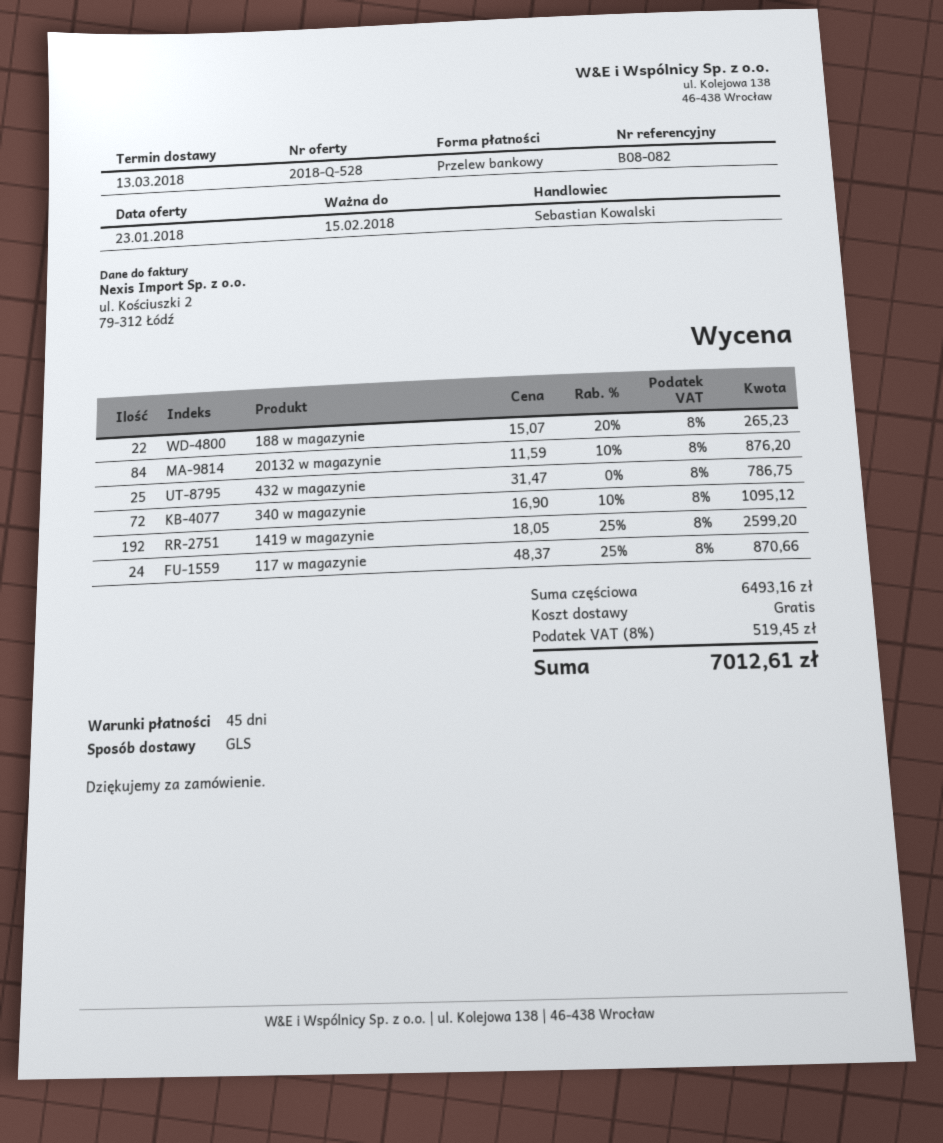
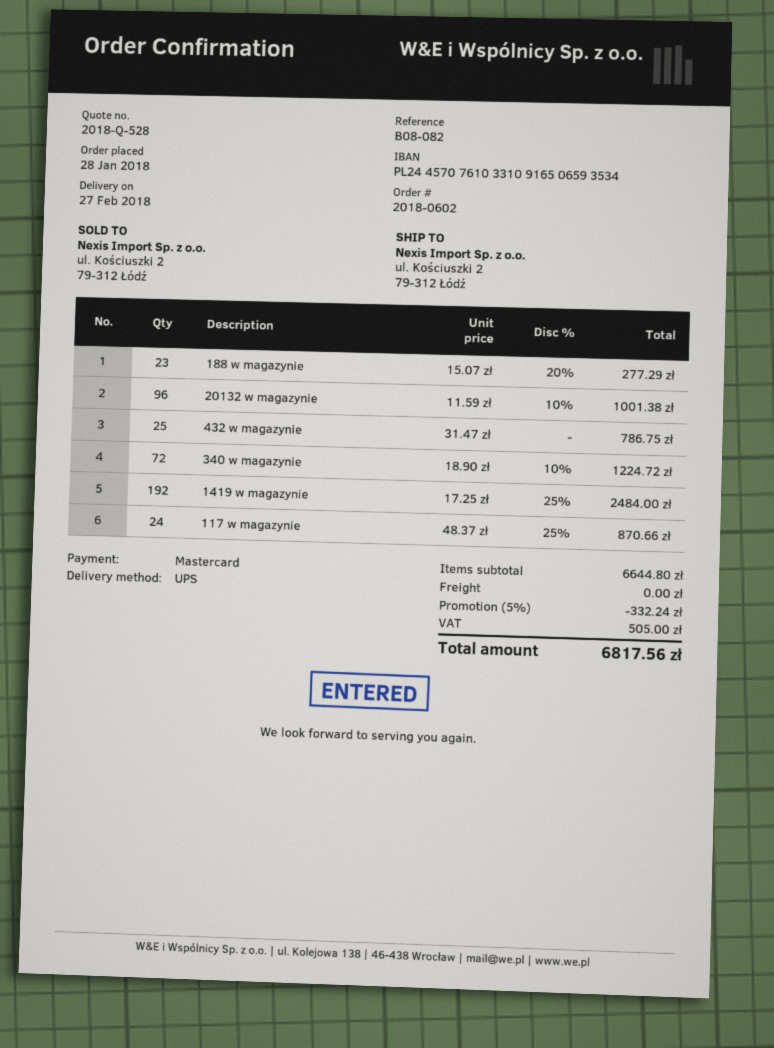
delivery date: 2018-03-13 -> 2018-02-27
payment method: bank transfer -> Mastercard
shipping method: GLS -> UPS
188 w magazynie: 22 x 15.07 - 20% = 265.23 -> 23 x 15.07 - 20% = 277.29
20132 w magazynie: 84 x 11.59 - 10% = 876.20 -> 96 x 11.59 - 10% = 1001.38
340 w magazynie: 72 x 16.90 - 10% = 1095.12 -> 72 x 18.90 - 10% = 1224.72
1419 w magazynie: 192 x 18.05 - 25% = 2599.20 -> 192 x 17.25 - 25% = 2484.00
subtotal: 6493.16 -> 6644.80
discount: none -> 5% = 332.24
tax: 519.45 -> 505.00
total: 7012.61 -> 6817.56

